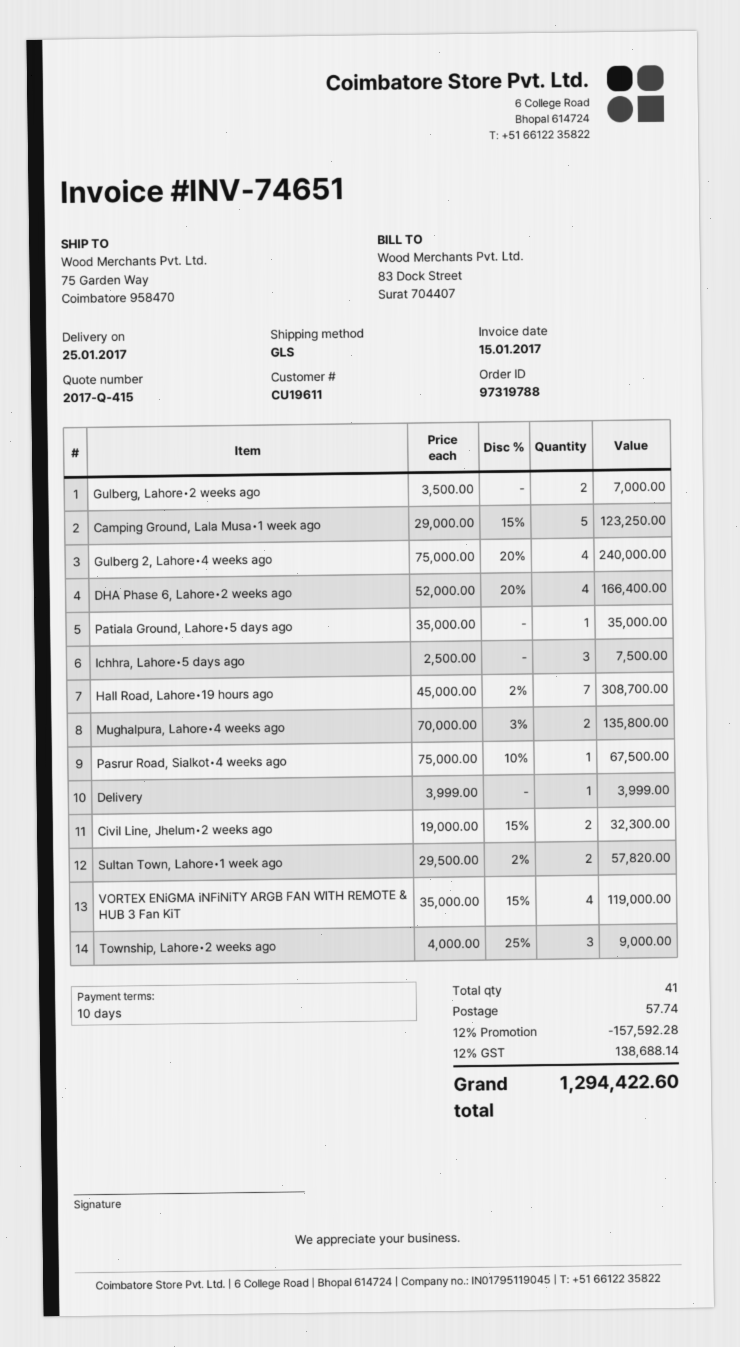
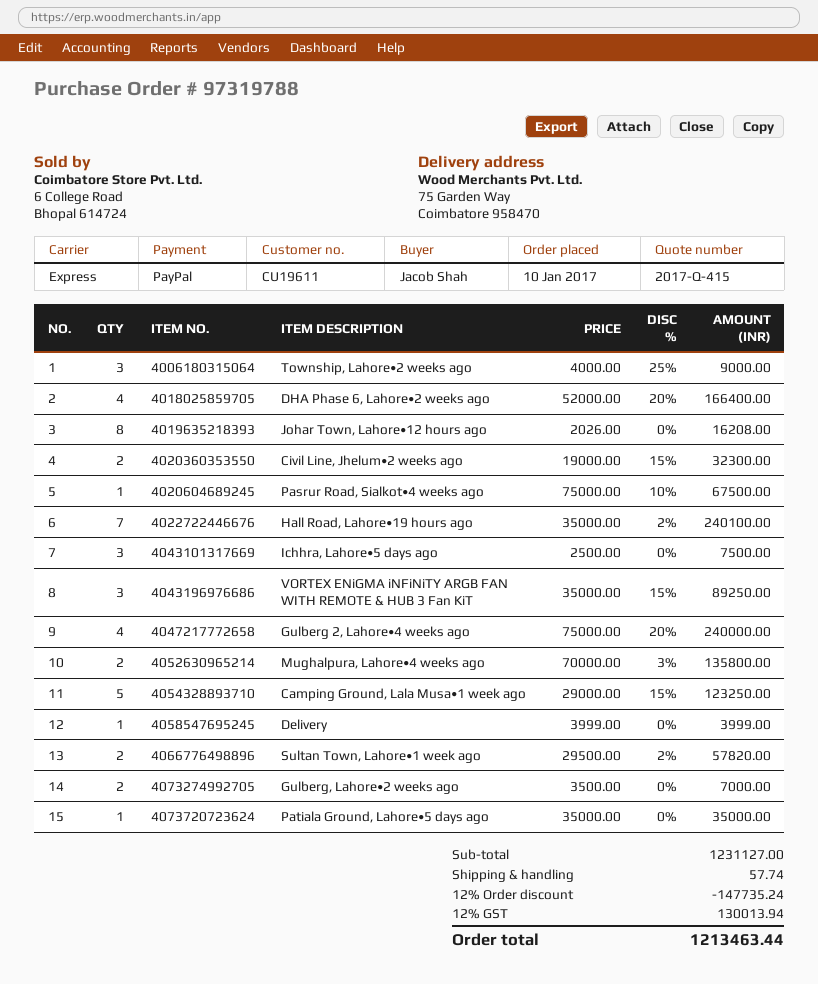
shipping method: GLS -> express
Hall Road, Lahore•19 hours ago: 7 x 45000.00 - 2% = 308700.00 -> 7 x 35000.00 - 2% = 240100.00
VORTEX ENiGMA iNFiNiTY ARGB FAN WITH REMOTE & HUB 3 Fan KiT: 4 x 35000.00 - 15% = 119000.00 -> 3 x 35000.00 - 15% = 89250.00
Johar Town, Lahore•12 hours ago: none -> 8 x 2026.00 = 16208.00
discount: 12% = 157592.28 -> 12% = 147735.24
tax: 12% = 138688.14 -> 12% = 130013.94
total: 1294422.60 -> 1213463.44

